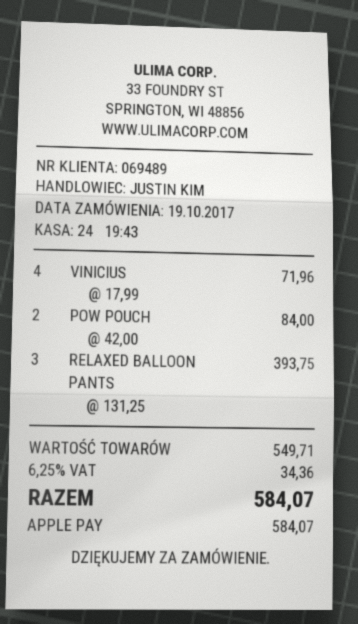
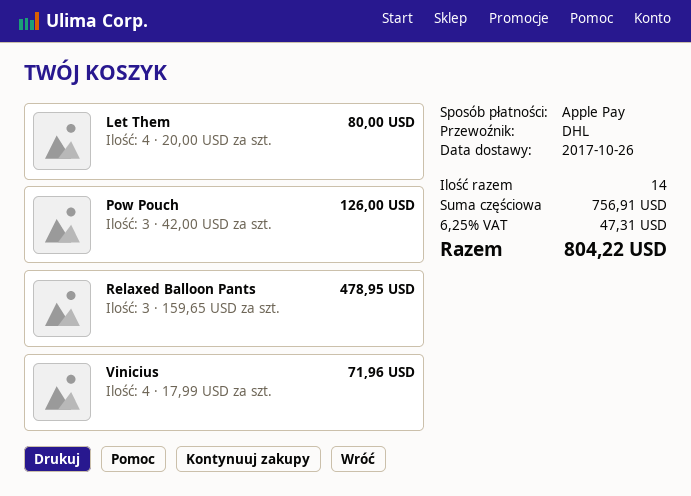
POW POUCH: 2 x 42.00 = 84.00 -> 3 x 42.00 = 126.00
RELAXED BALLOON PANTS: 3 x 131.25 = 393.75 -> 3 x 159.65 = 478.95
Let Them: none -> 4 x 20.00 = 80.00
subtotal: 549.71 -> 756.91
tax: 6.25% = 34.36 -> 6.25% = 47.31
total: 584.07 -> 804.22

